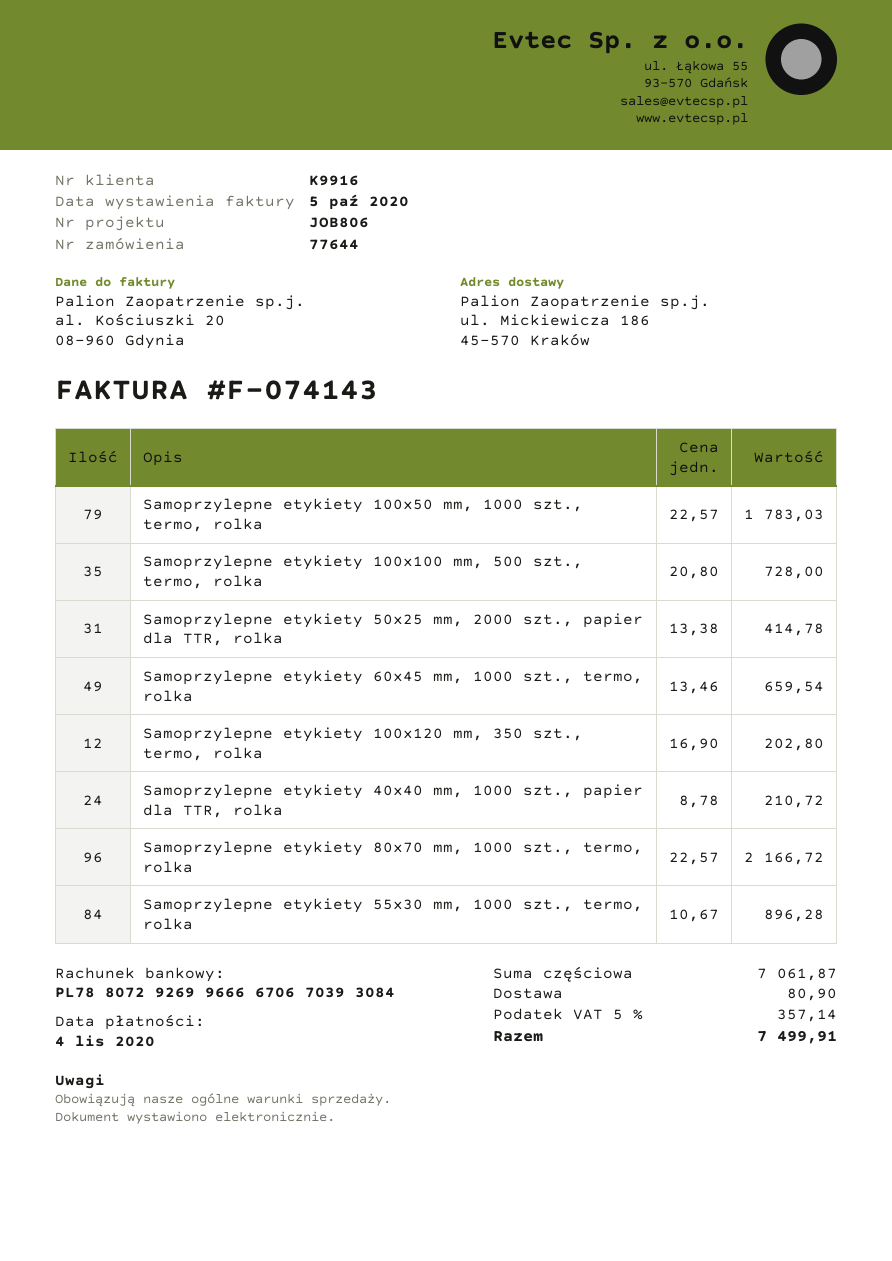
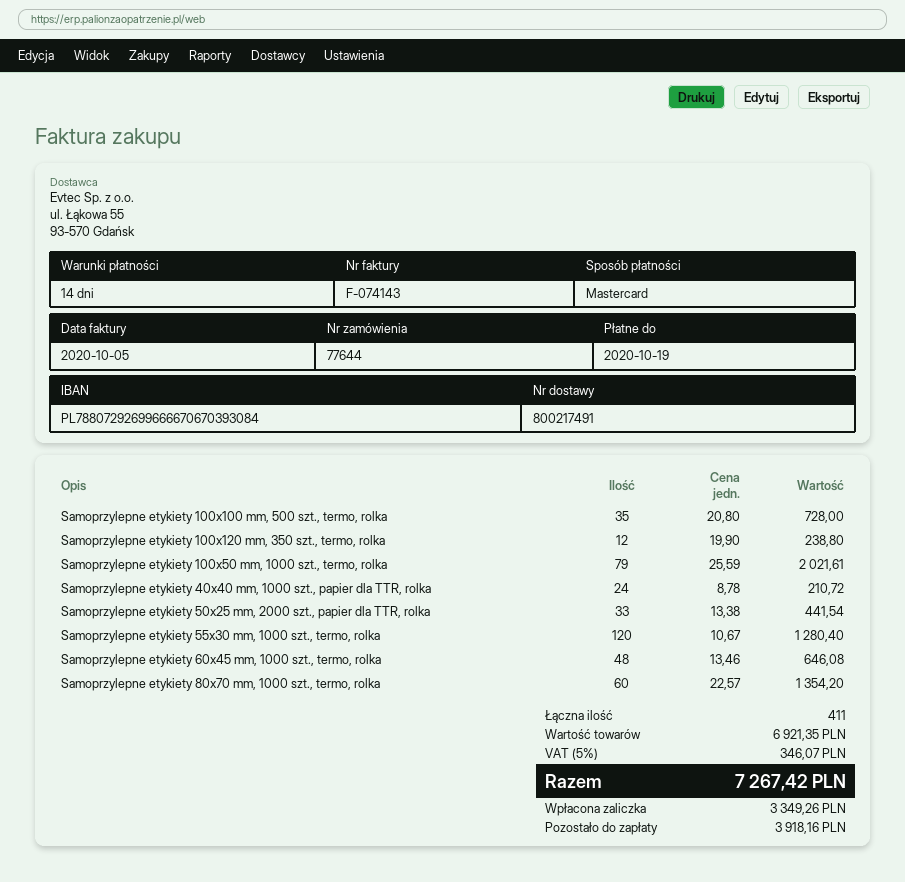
due date: 2020-11-04 -> 2020-10-19
Samoprzylepne etykiety 100x50 mm, 1000 szt., termo, rolka: 79 x 22.57 = 1783.03 -> 79 x 25.59 = 2021.61
Samoprzylepne etykiety 50x25 mm, 2000 szt., papier dla TTR, rolka: 31 x 13.38 = 414.78 -> 33 x 13.38 = 441.54
Samoprzylepne etykiety 60x45 mm, 1000 szt., termo, rolka: 49 x 13.46 = 659.54 -> 48 x 13.46 = 646.08
Samoprzylepne etykiety 100x120 mm, 350 szt., termo, rolka: 12 x 16.90 = 202.80 -> 12 x 19.90 = 238.80
Samoprzylepne etykiety 80x70 mm, 1000 szt., termo, rolka: 96 x 22.57 = 2166.72 -> 60 x 22.57 = 1354.20
Samoprzylepne etykiety 55x30 mm, 1000 szt., termo, rolka: 84 x 10.67 = 896.28 -> 120 x 10.67 = 1280.40
subtotal: 7061.87 -> 6921.35
shipping: 80.90 -> none
tax: 5% = 357.14 -> 5% = 346.07
total: 7499.91 -> 7267.42

